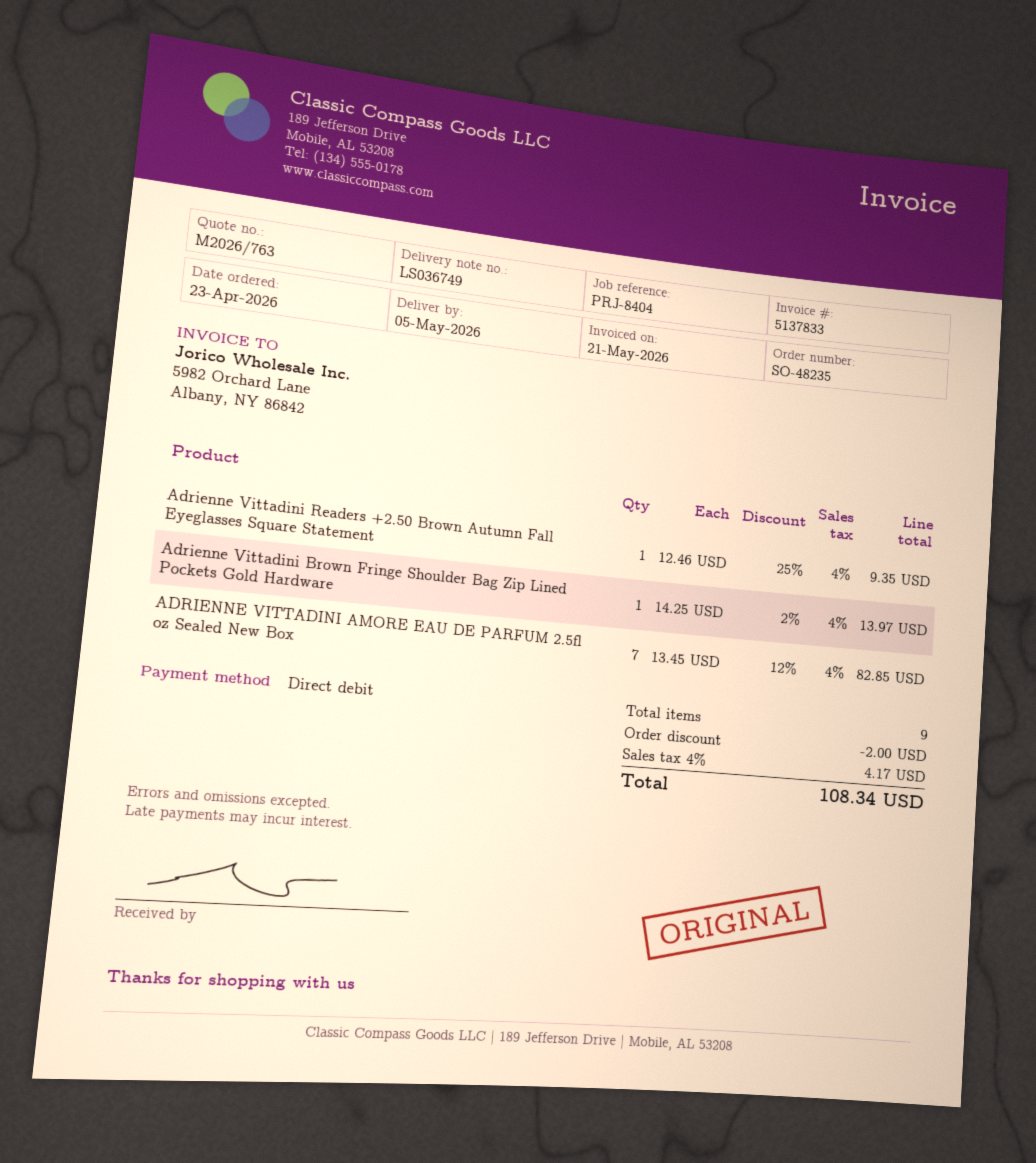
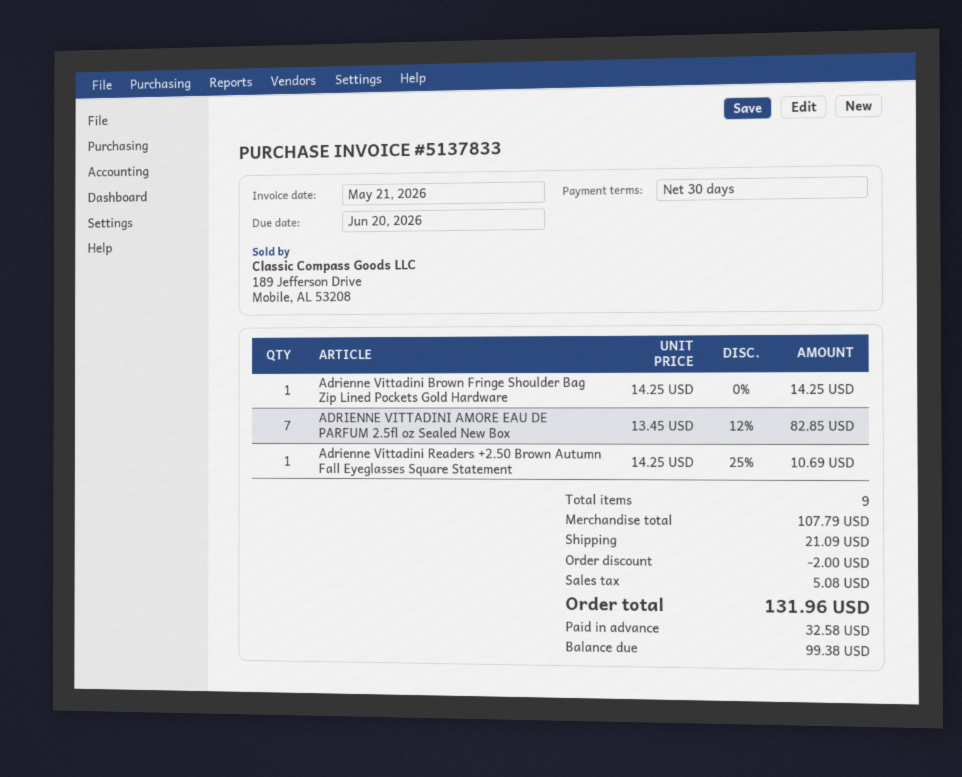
Adrienne Vittadini Readers +2.50 Brown Autumn Fall Eyeglasses Square Statement: 1 x 12.46 - 25% = 9.35 -> 1 x 14.25 - 25% = 10.69
Adrienne Vittadini Brown Fringe Shoulder Bag Zip Lined Pockets Gold Hardware: 1 x 14.25 - 2% = 13.97 -> 1 x 14.25 = 14.25
shipping: none -> 21.09
tax: 4.17 -> 5.08
total: 108.34 -> 131.96

